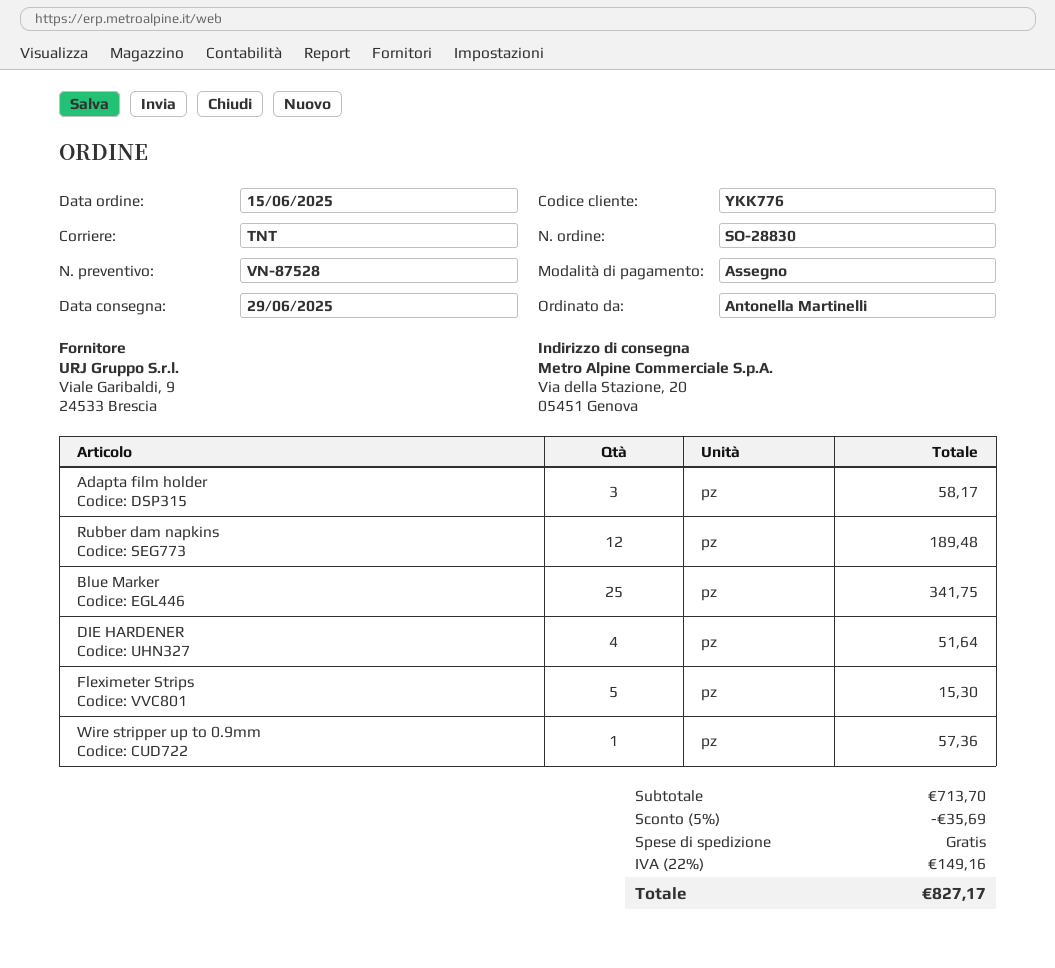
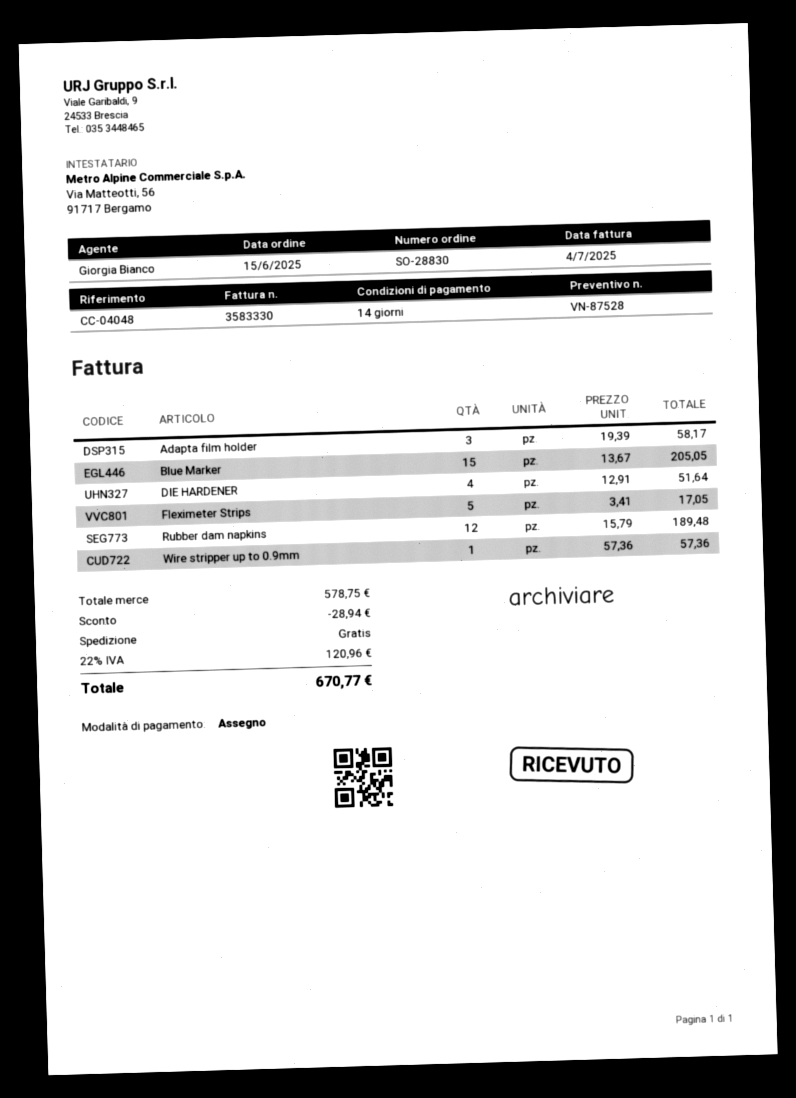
Blue Marker: 25 for 341.75 -> 15 for 205.05
Fleximeter Strips: 5 for 15.30 -> 5 for 17.05
subtotal: 713.70 -> 578.75
discount: 35.69 -> 28.94
tax: 22% = 149.16 -> 22% = 120.96
total: 827.17 -> 670.77

